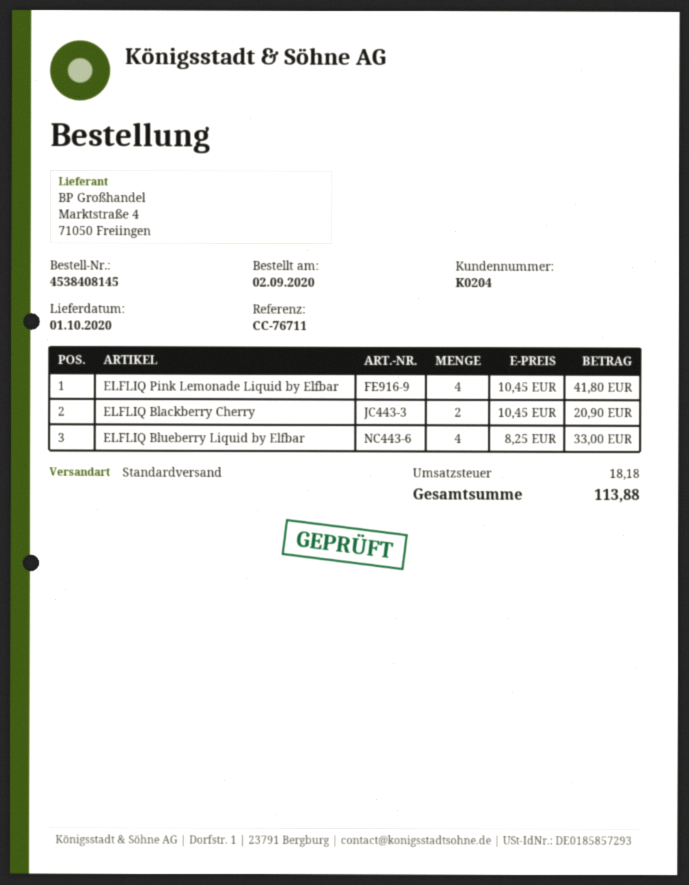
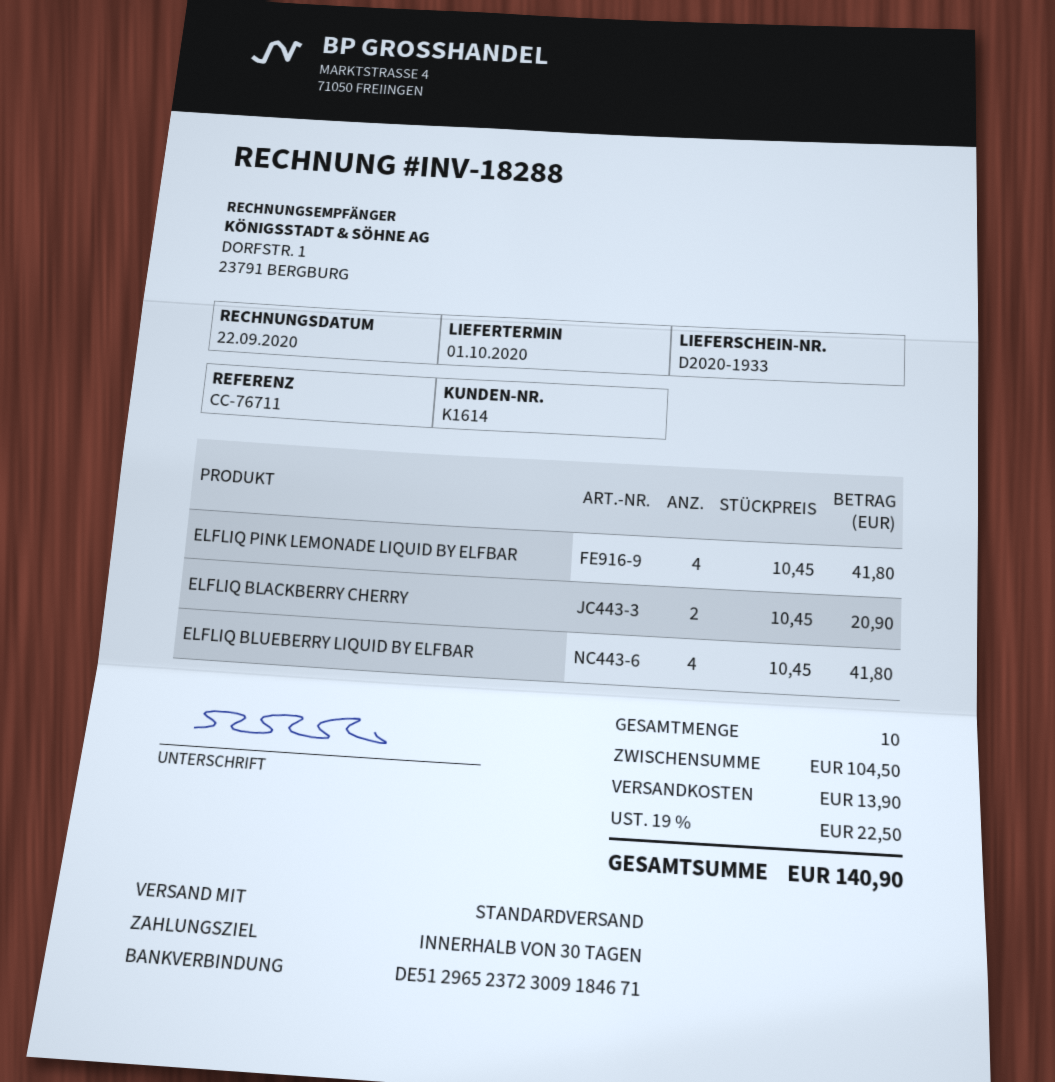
customer number: K0204 -> K1614
ELFLIQ Blueberry Liquid by Elfbar: 4 x 8.25 = 33.00 -> 4 x 10.45 = 41.80
shipping: none -> 13.90
tax: 18.18 -> 22.50
total: 113.88 -> 140.90

